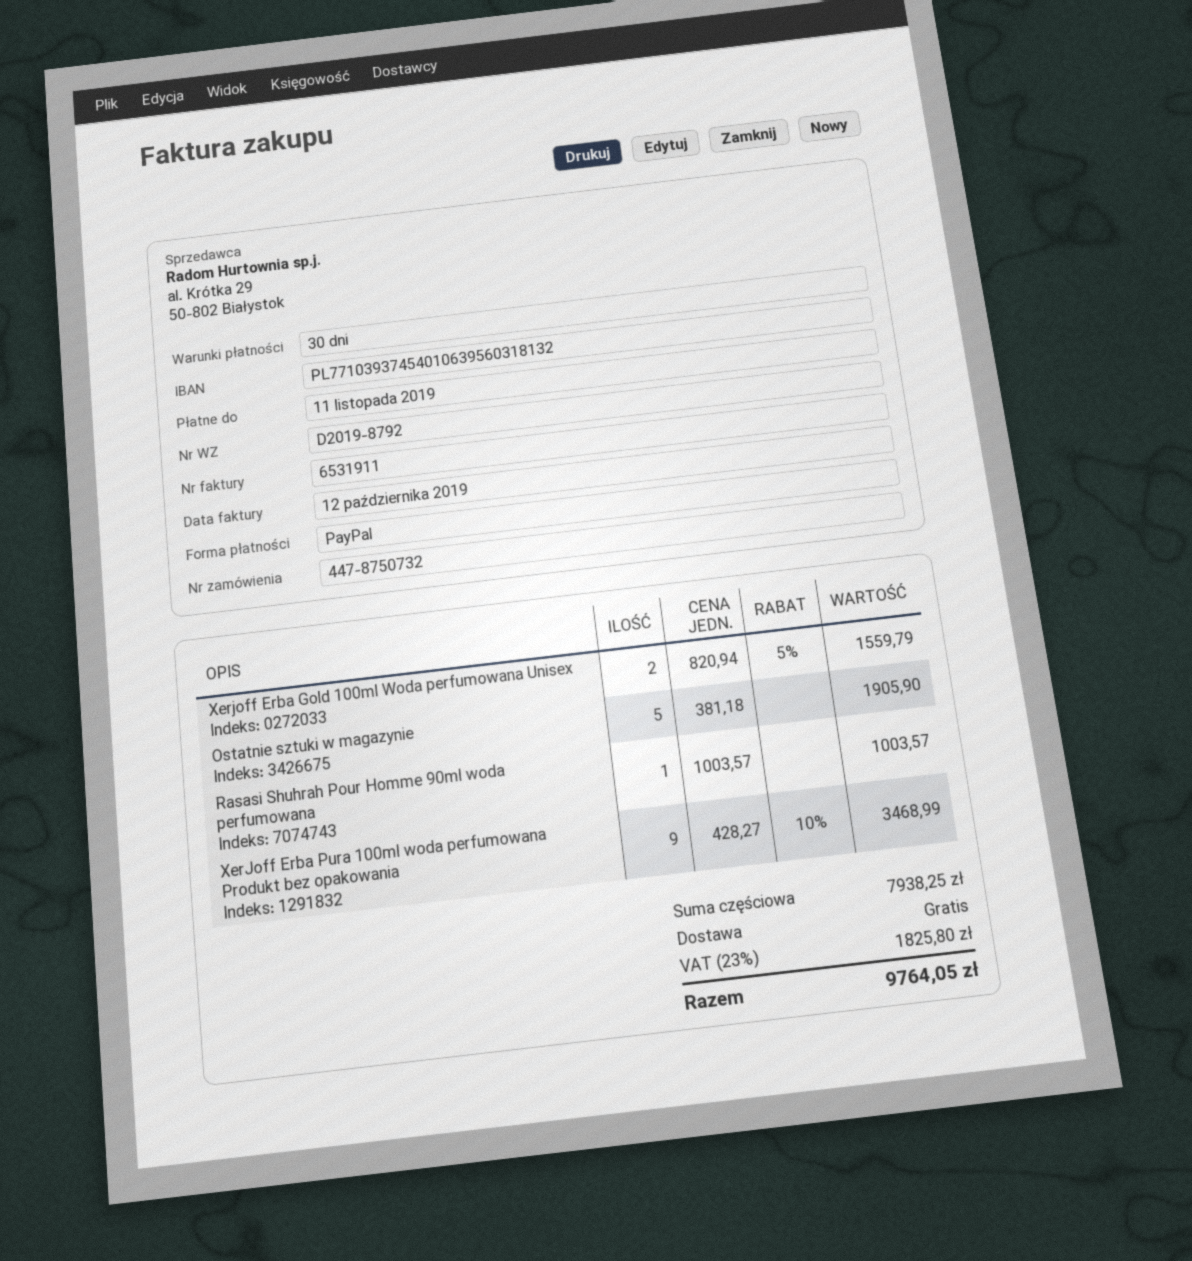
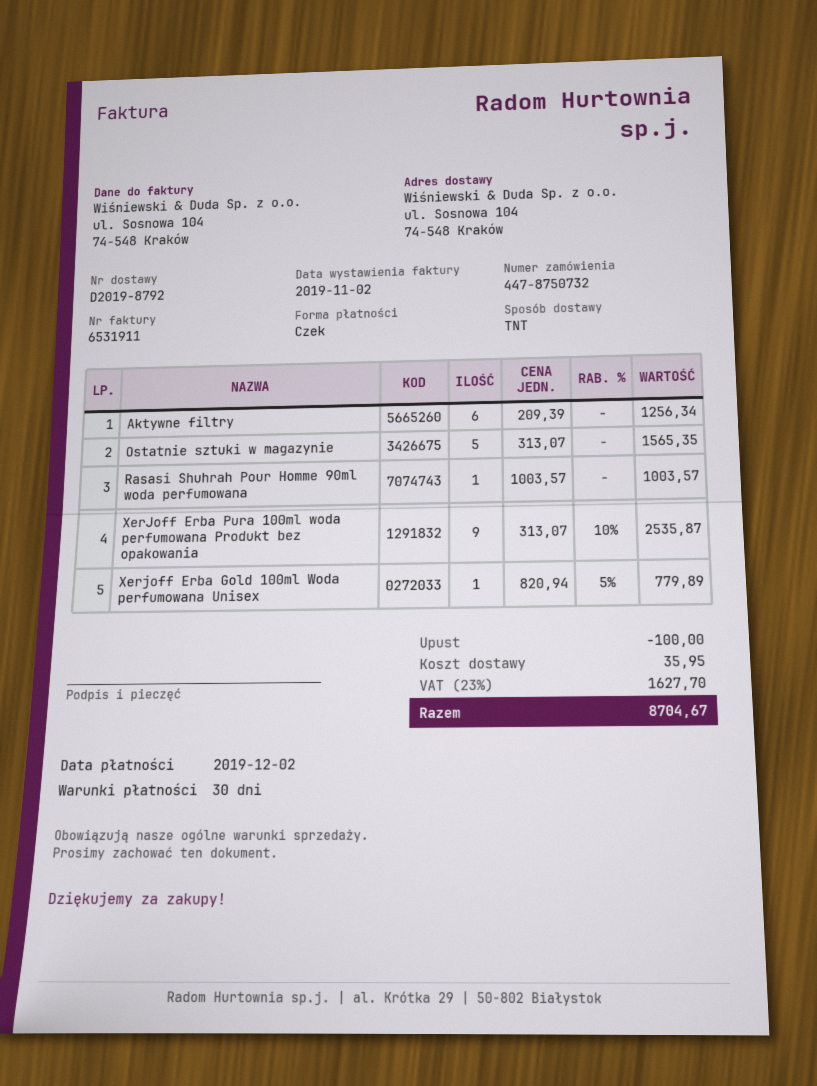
invoice date: 2019-10-12 -> 2019-11-02
due date: 2019-11-11 -> 2019-12-02
payment method: PayPal -> cheque
Xerjoff Erba Gold 100ml Woda perfumowana Unisex: 2 x 820.94 - 5% = 1559.79 -> 1 x 820.94 - 5% = 779.89
Ostatnie sztuki w magazynie: 5 x 381.18 = 1905.90 -> 5 x 313.07 = 1565.35
XerJoff Erba Pura 100ml woda perfumowana Produkt bez opakowania: 9 x 428.27 - 10% = 3468.99 -> 9 x 313.07 - 10% = 2535.87
Aktywne filtry: none -> 6 x 209.39 = 1256.34
discount: none -> 100.00
shipping: 0.00 -> 35.95
tax: 23% = 1825.80 -> 23% = 1627.70
total: 9764.05 -> 8704.67

